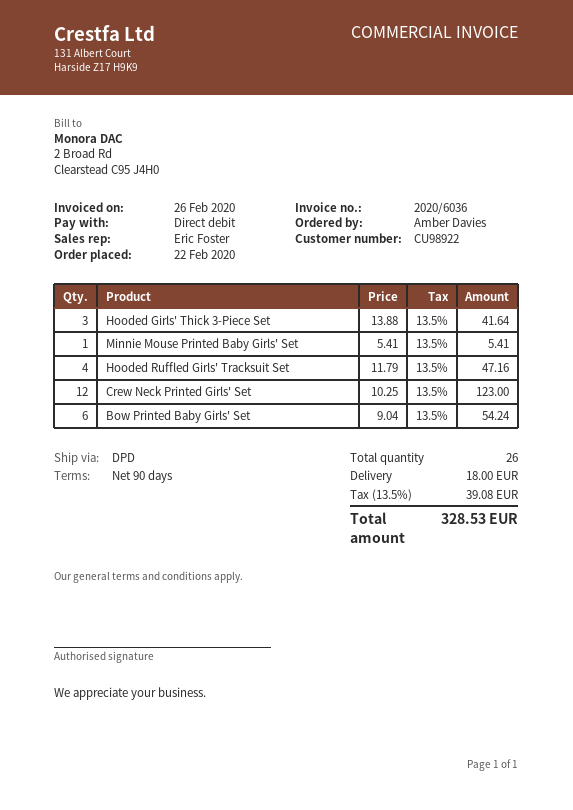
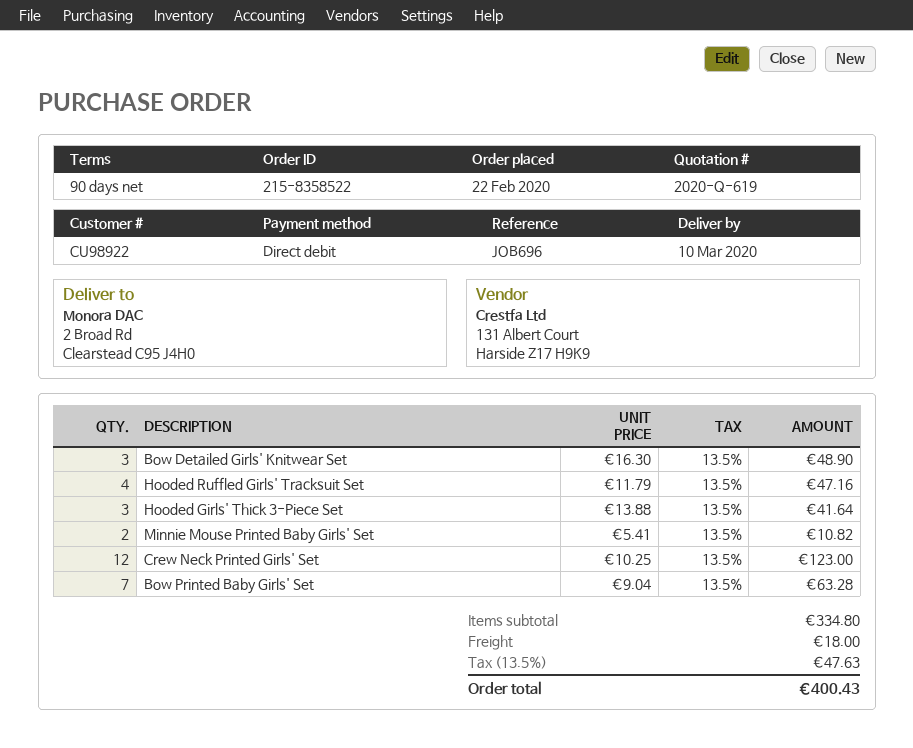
Minnie Mouse Printed Baby Girls' Set: 1 x 5.41 = 5.41 -> 2 x 5.41 = 10.82
Bow Printed Baby Girls' Set: 6 x 9.04 = 54.24 -> 7 x 9.04 = 63.28
Bow Detailed Girls' Knitwear Set: none -> 3 x 16.30 = 48.90
tax: 13.5% = 39.08 -> 13.5% = 47.63
total: 328.53 -> 400.43

